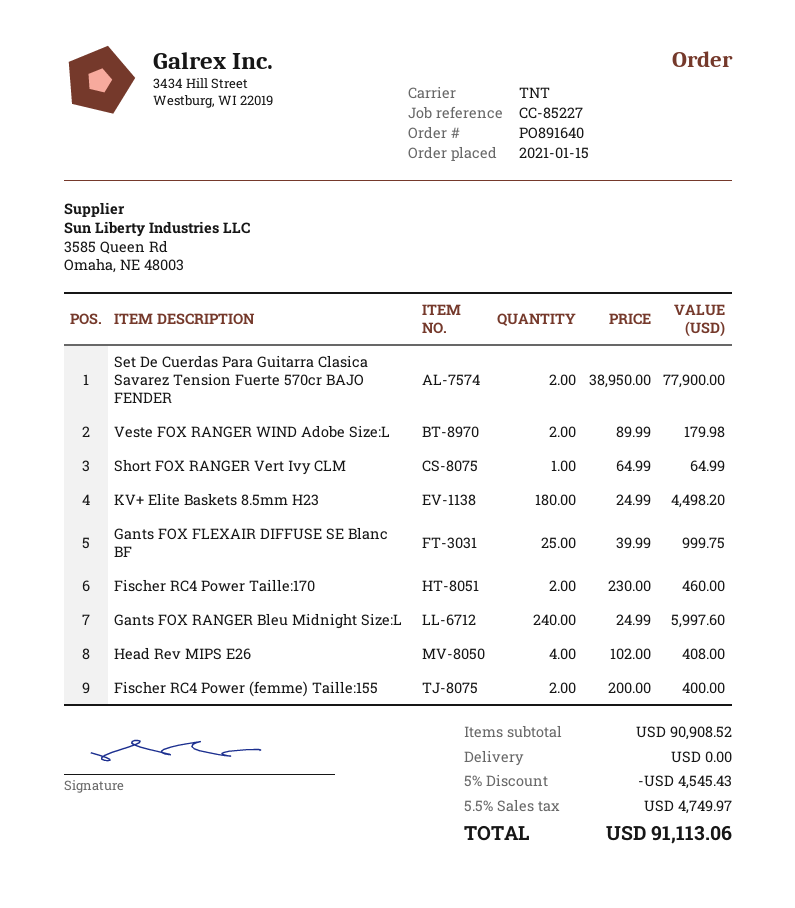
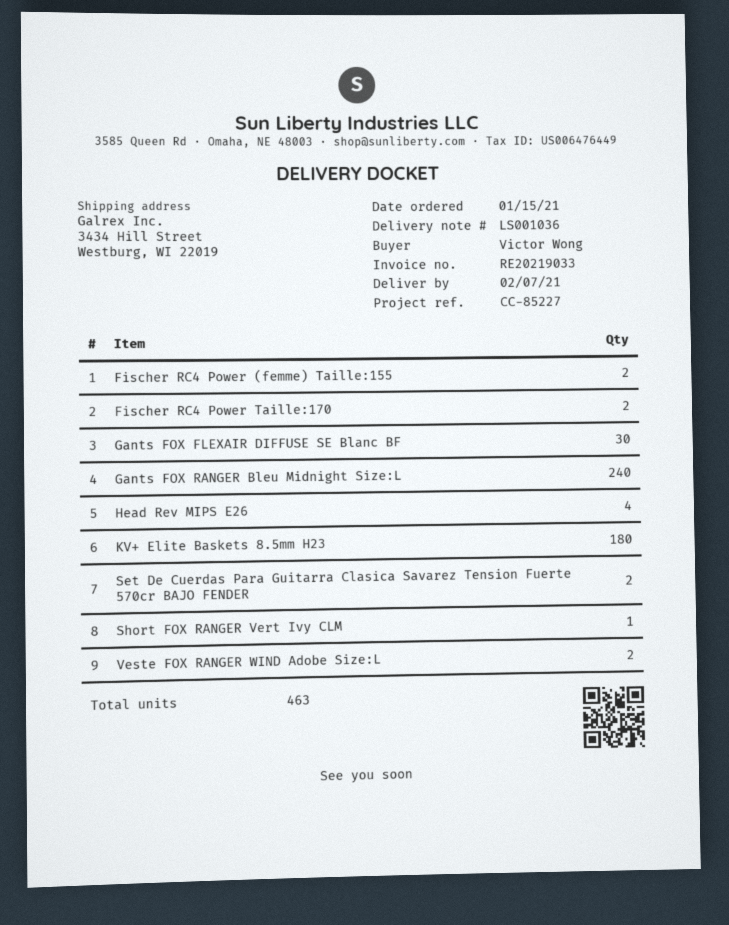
Gants FOX FLEXAIR DIFFUSE SE Blanc BF: 25 -> 30

